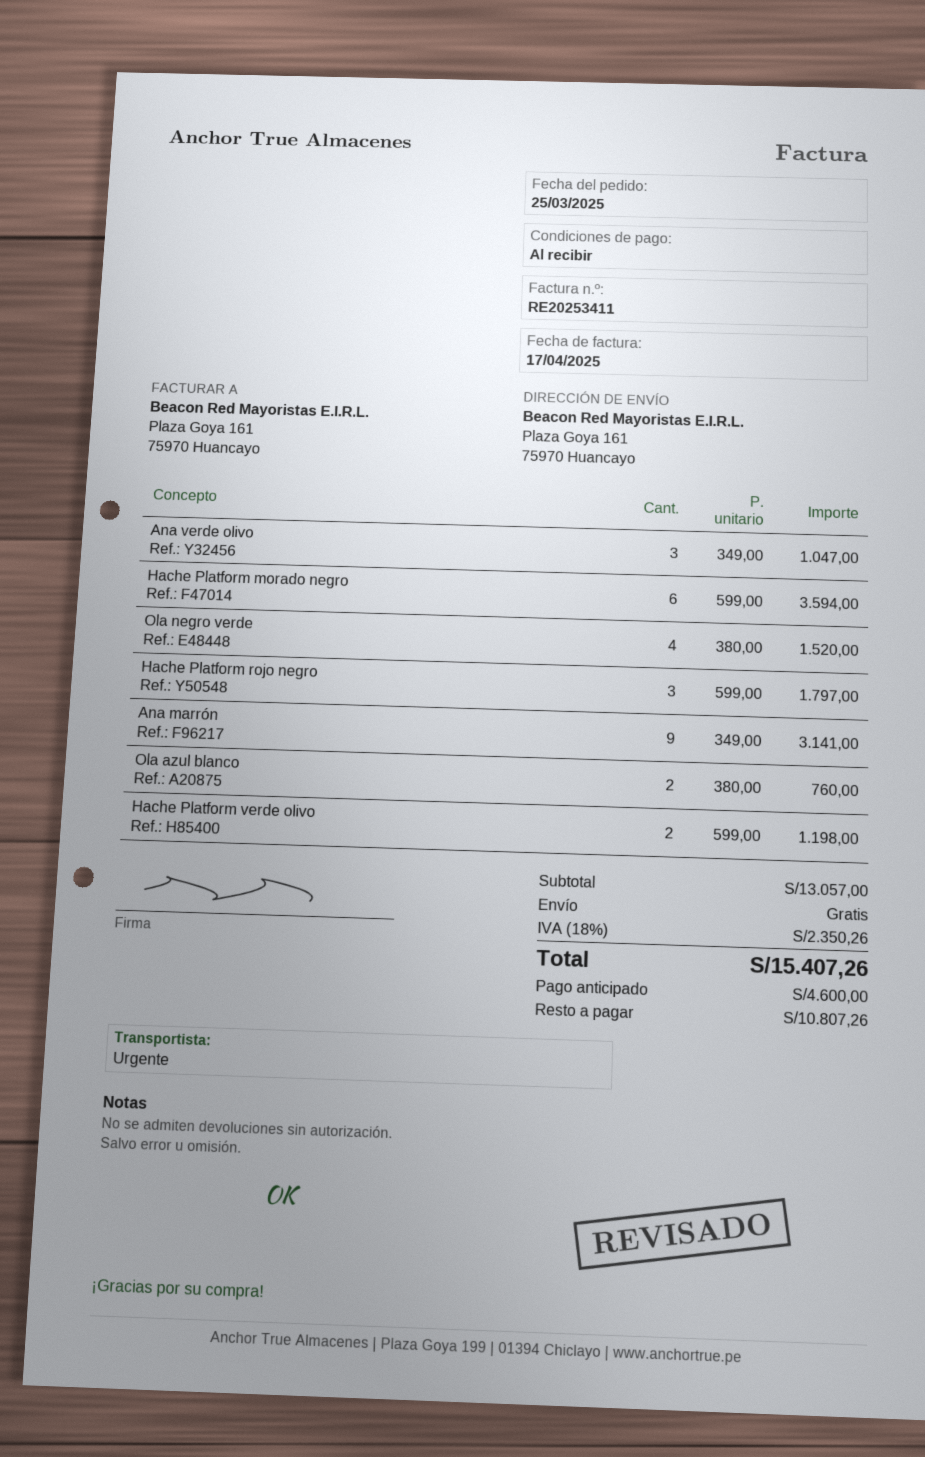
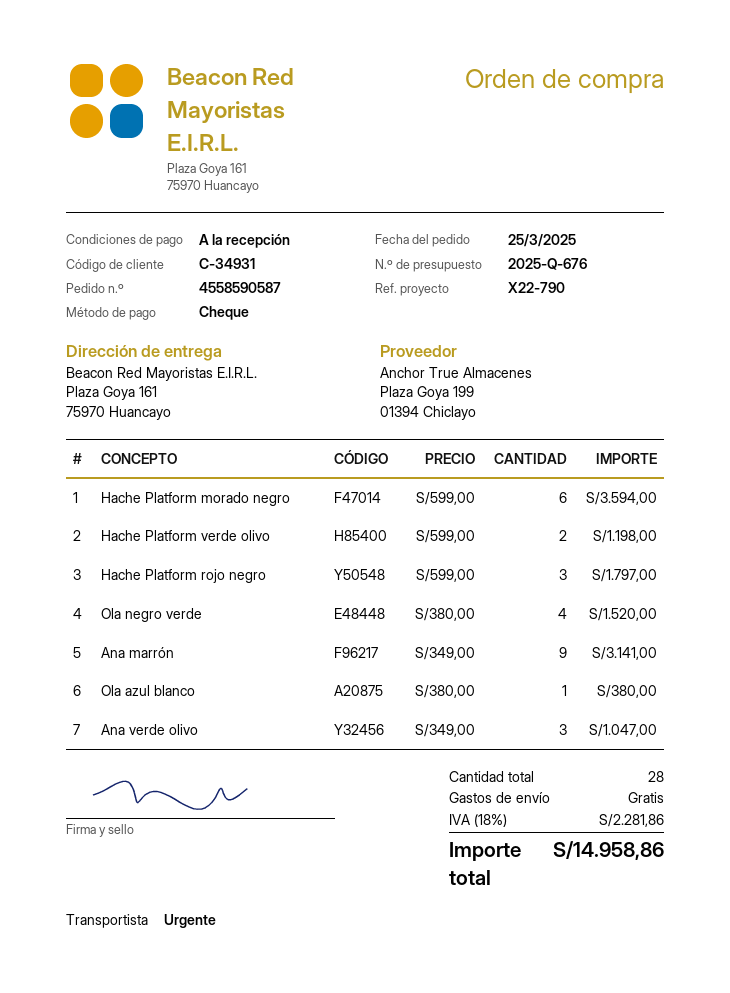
Ola azul blanco: 2 x 380.00 = 760.00 -> 1 x 380.00 = 380.00
tax: 18% = 2350.26 -> 18% = 2281.86
total: 15407.26 -> 14958.86

